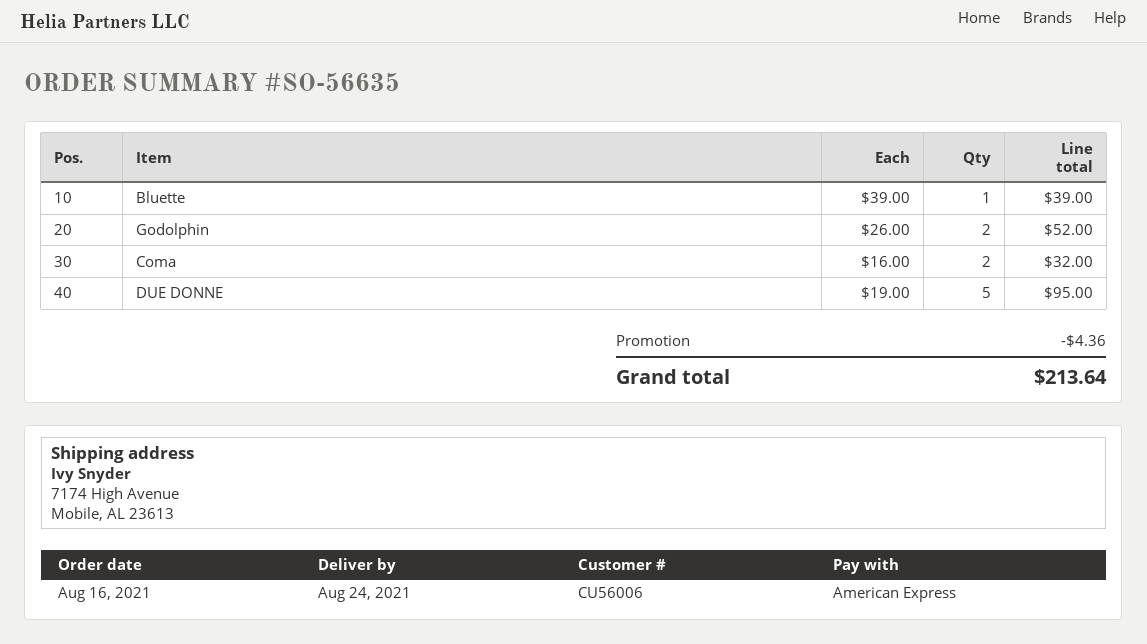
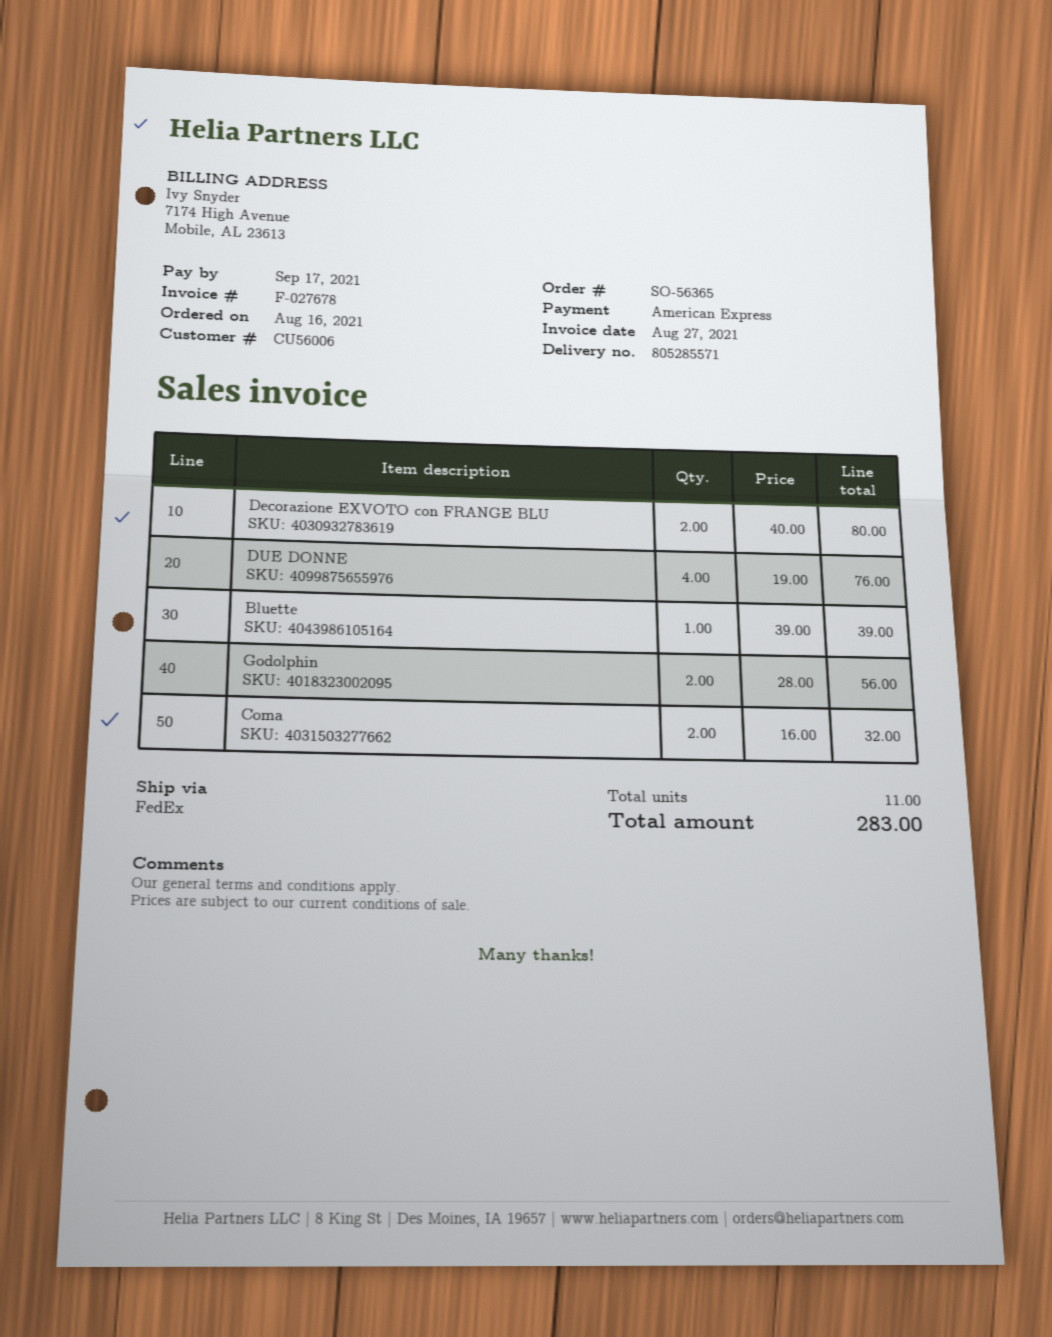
order number: SO-56635 -> SO-56365
Godolphin: 2 x 26.00 = 52.00 -> 2 x 28.00 = 56.00
DUE DONNE: 5 x 19.00 = 95.00 -> 4 x 19.00 = 76.00
Decorazione EXVOTO con FRANGE BLU: none -> 2 x 40.00 = 80.00
discount: 4.36 -> none
total: 213.64 -> 283.00

